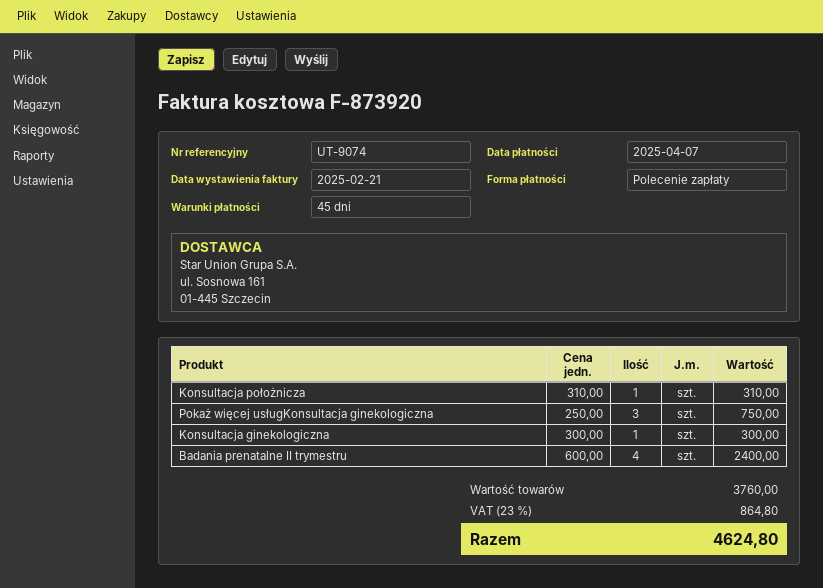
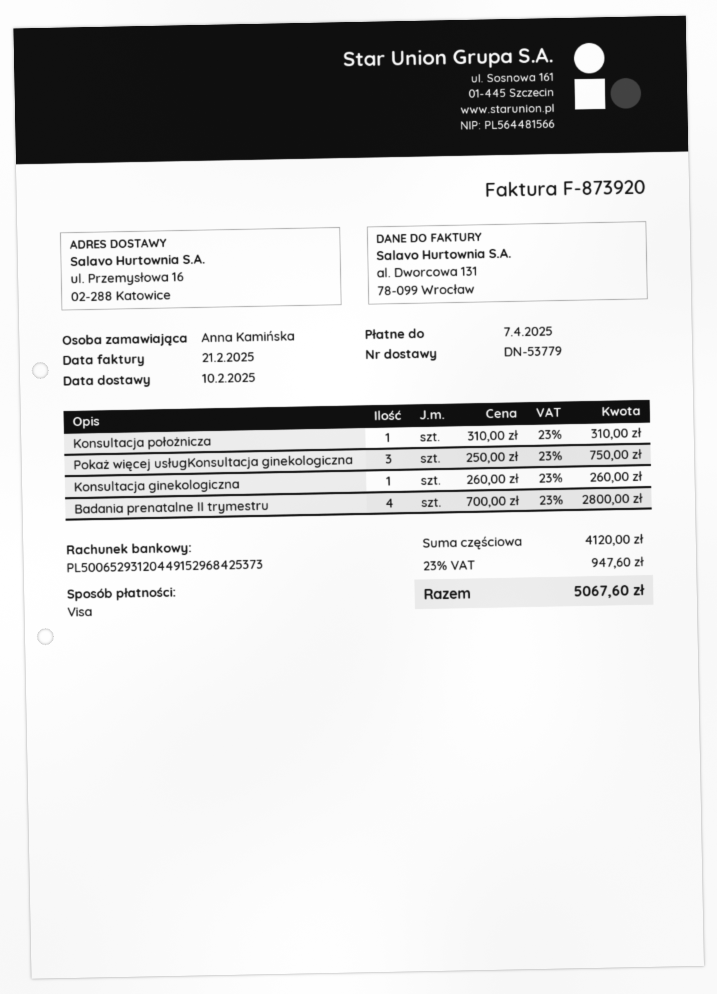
payment method: direct debit -> Visa
Konsultacja ginekologiczna: 1 x 300.00 = 300.00 -> 1 x 260.00 = 260.00
Badania prenatalne II trymestru: 4 x 600.00 = 2400.00 -> 4 x 700.00 = 2800.00
subtotal: 3760.00 -> 4120.00
tax: 23% = 864.80 -> 23% = 947.60
total: 4624.80 -> 5067.60

